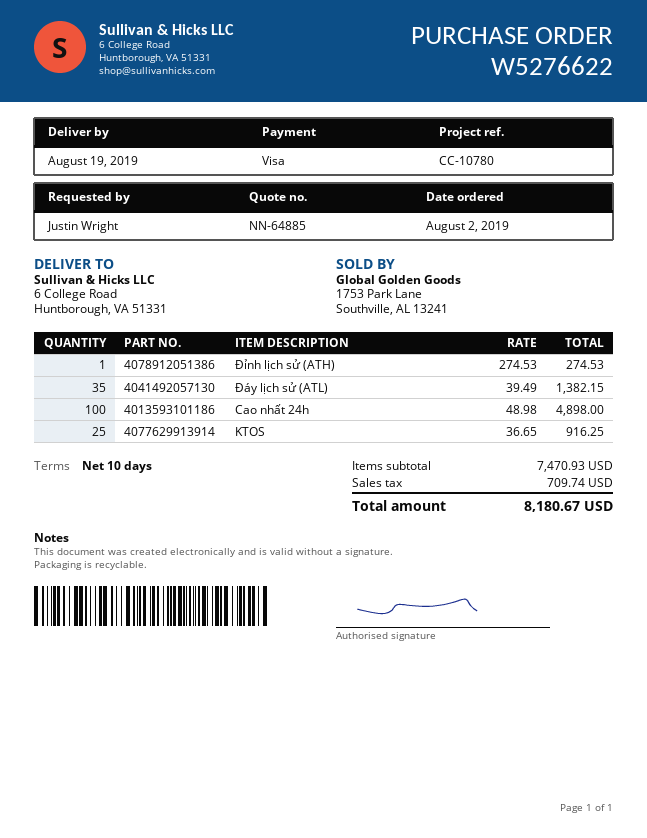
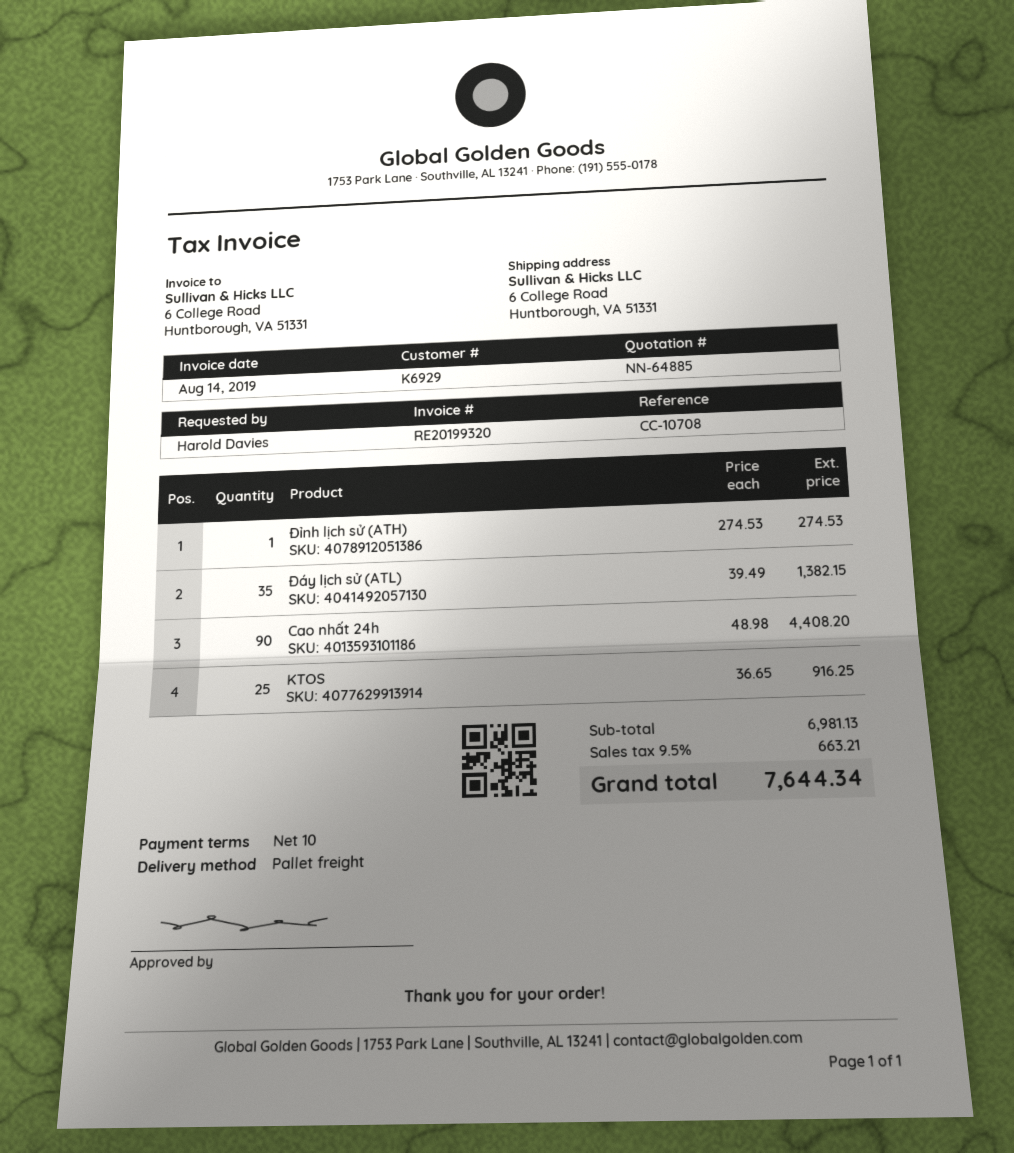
reference: CC-10780 -> CC-10708
ordered by: Justin Wright -> Harold Davies
Cao nhất 24h: 100 x 48.98 = 4898.00 -> 90 x 48.98 = 4408.20
subtotal: 7470.93 -> 6981.13
tax: 709.74 -> 663.21
total: 8180.67 -> 7644.34

